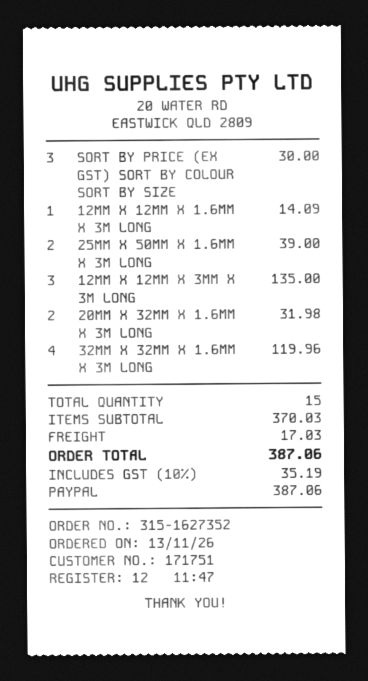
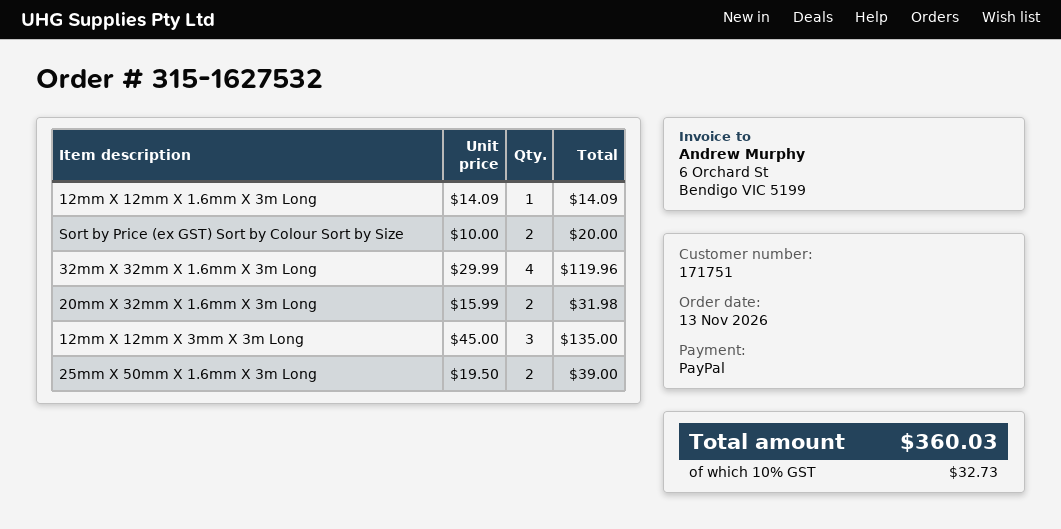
order number: 315-1627352 -> 315-1627532
SORT BY PRICE (EX GST) SORT BY COLOUR SORT BY SIZE: 3 for 30.00 -> 2 for 20.00
shipping: 17.03 -> none
tax: 10% = 35.19 -> 10% = 32.73
total: 387.06 -> 360.03

